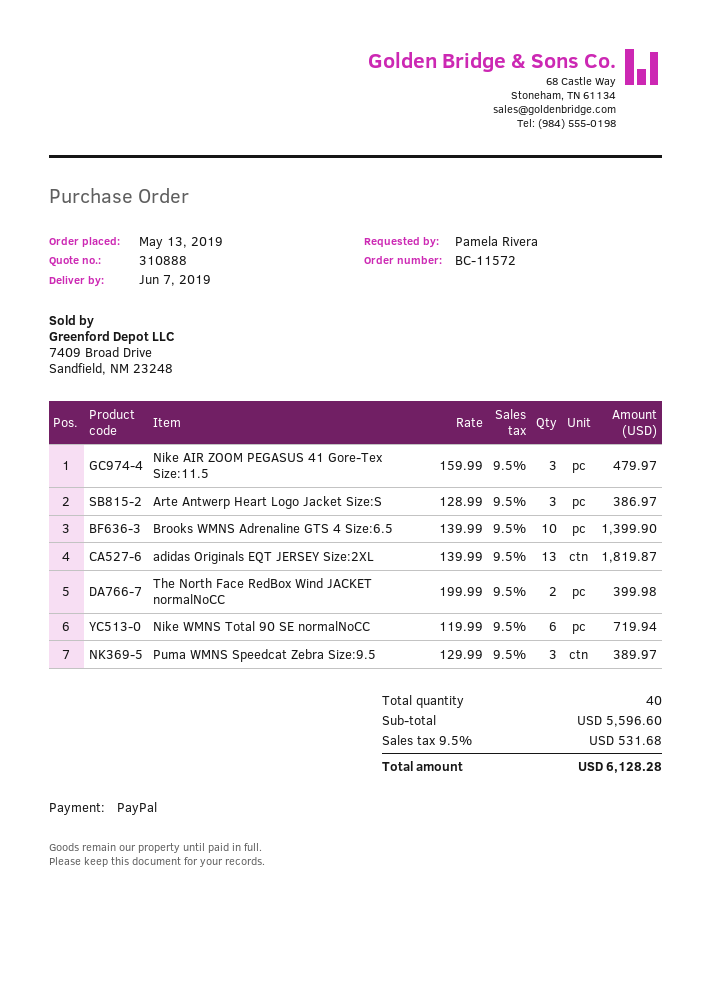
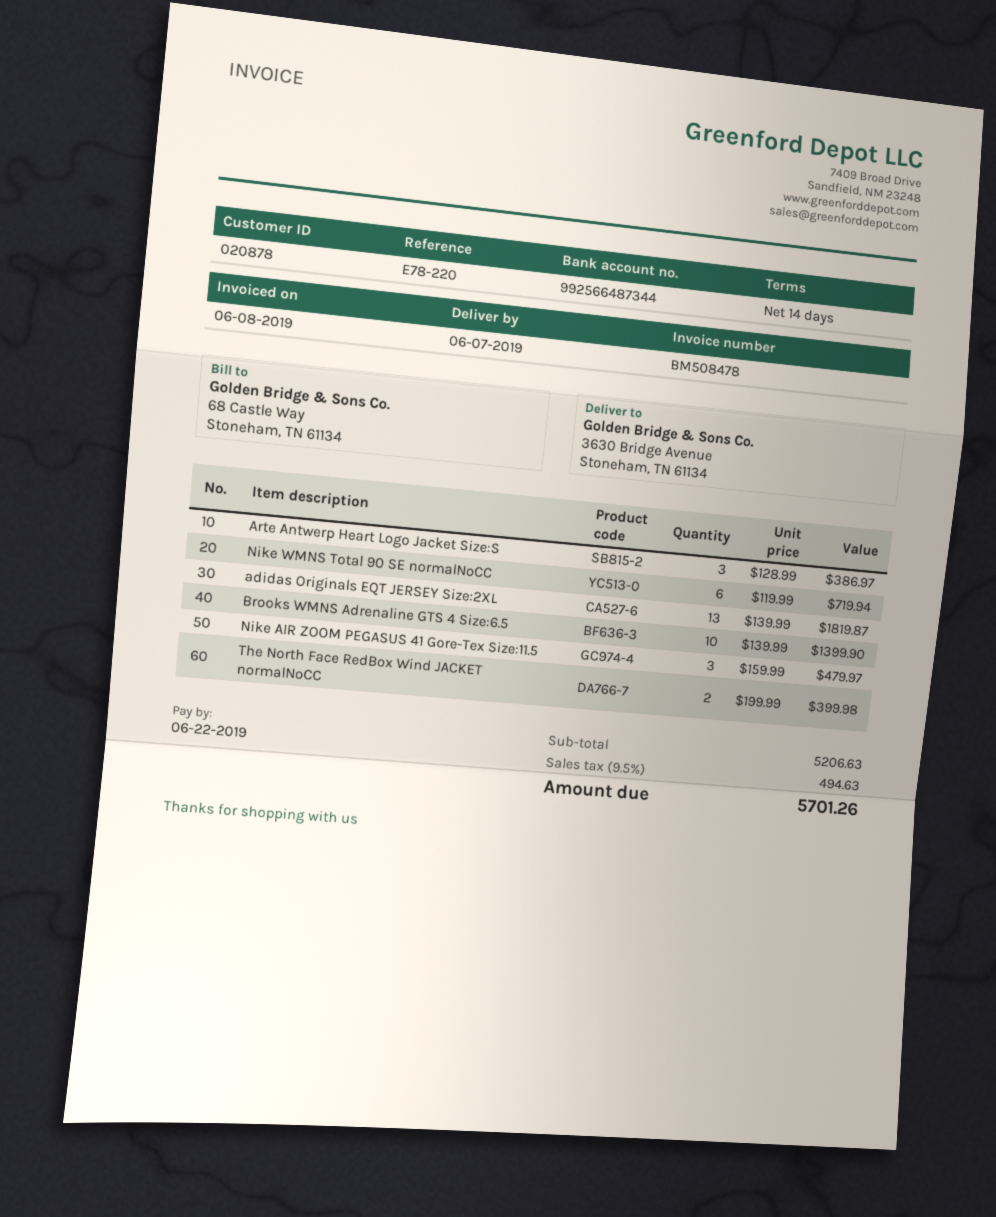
Puma WMNS Speedcat Zebra Size:9.5: 3 x 129.99 = 389.97 -> none
subtotal: 5596.60 -> 5206.63
tax: 9.5% = 531.68 -> 9.5% = 494.63
total: 6128.28 -> 5701.26

